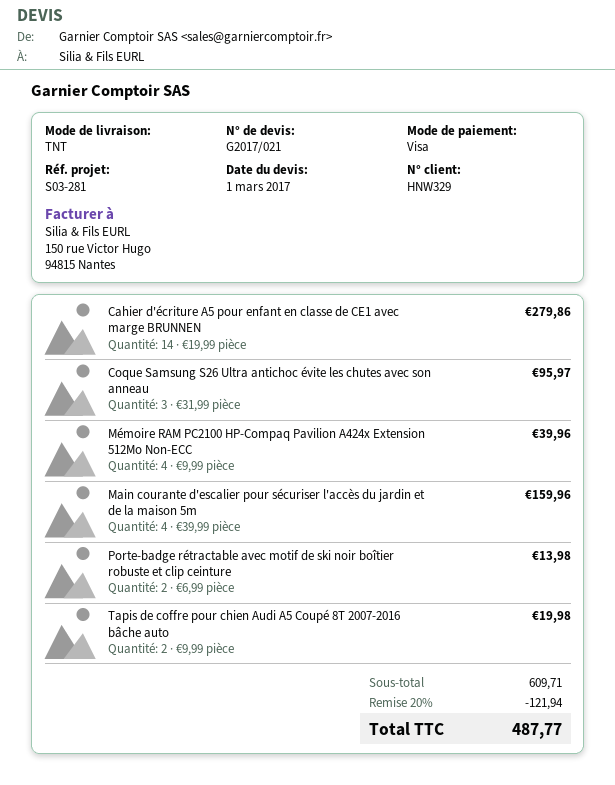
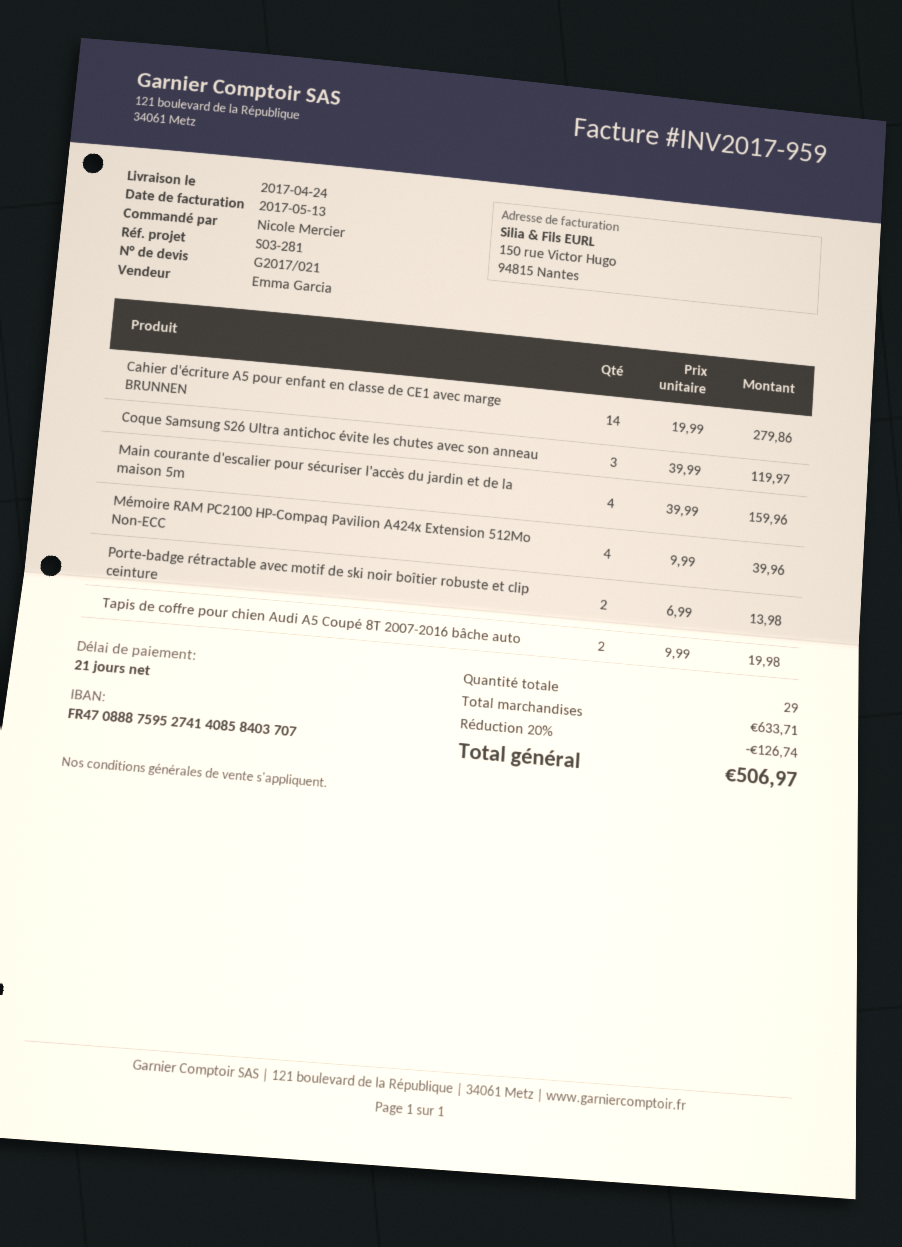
Coque Samsung S26 Ultra antichoc évite les chutes avec son anneau: 3 x 31.99 = 95.97 -> 3 x 39.99 = 119.97
subtotal: 609.71 -> 633.71
discount: 20% = 121.94 -> 20% = 126.74
total: 487.77 -> 506.97

